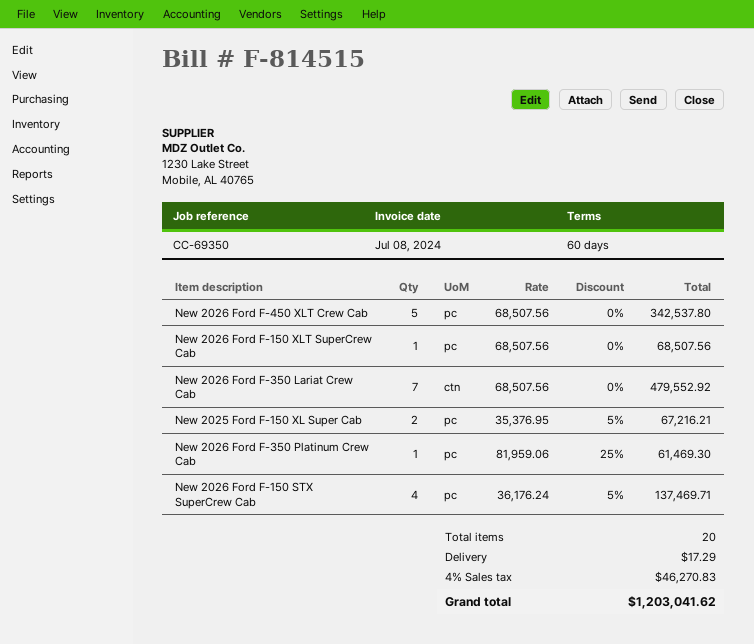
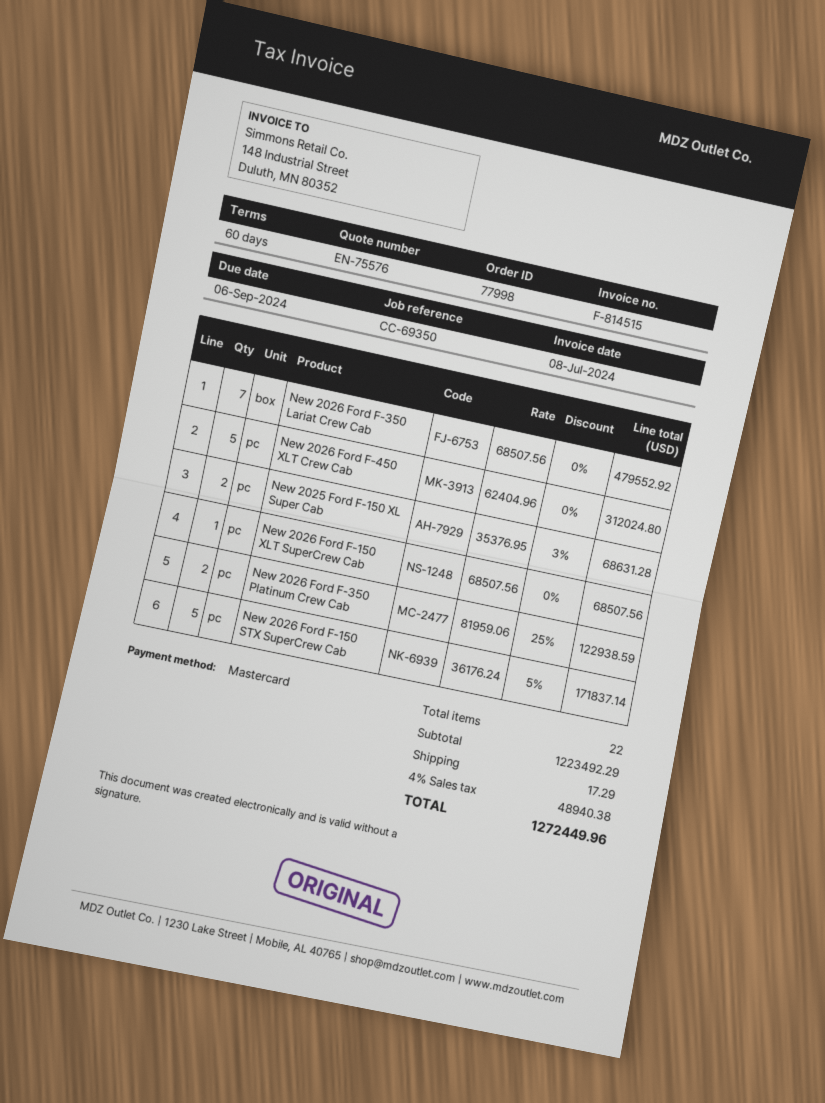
New 2026 Ford F-450 XLT Crew Cab: 5 x 68507.56 = 342537.80 -> 5 x 62404.96 = 312024.80
New 2025 Ford F-150 XL Super Cab: 2 x 35376.95 - 5% = 67216.21 -> 2 x 35376.95 - 3% = 68631.28
New 2026 Ford F-350 Platinum Crew Cab: 1 x 81959.06 - 25% = 61469.30 -> 2 x 81959.06 - 25% = 122938.59
New 2026 Ford F-150 STX SuperCrew Cab: 4 x 36176.24 - 5% = 137469.71 -> 5 x 36176.24 - 5% = 171837.14
total quantity: 20 -> 22
tax: 4% = 46270.83 -> 4% = 48940.38
total: 1203041.62 -> 1272449.96

